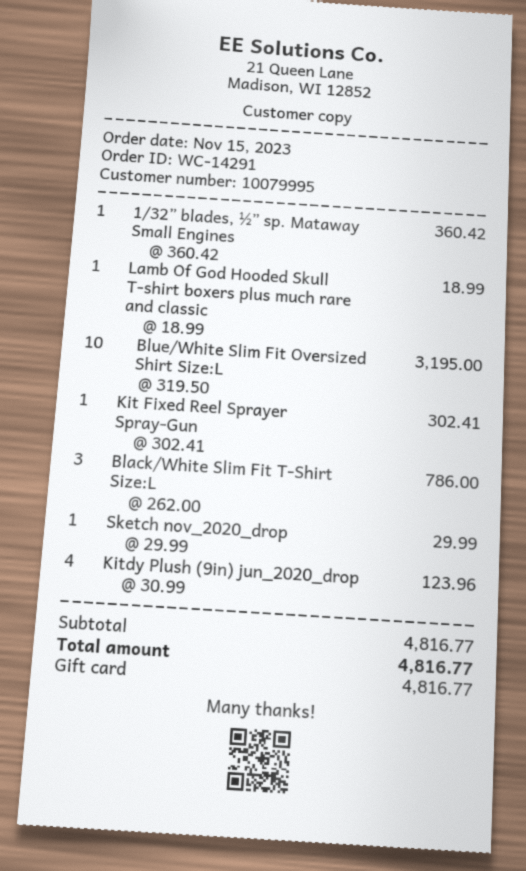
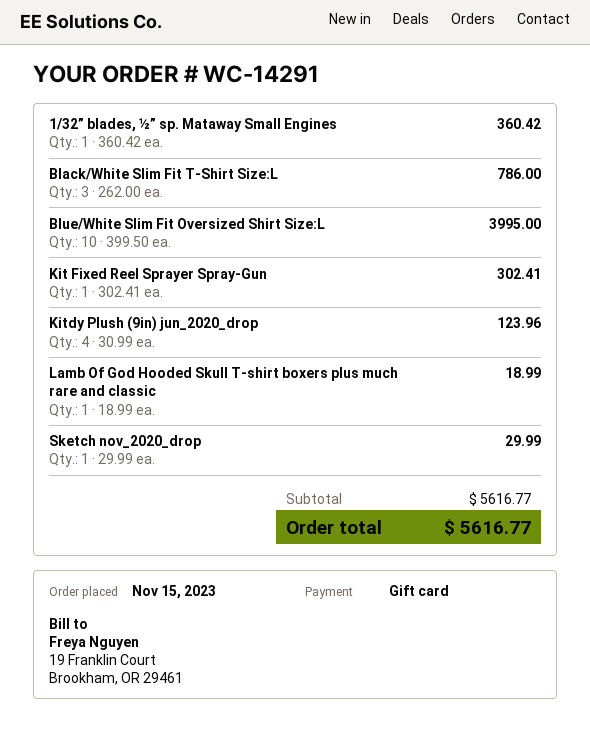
Blue/White Slim Fit Oversized Shirt Size:L: 10 x 319.50 = 3195.00 -> 10 x 399.50 = 3995.00
subtotal: 4816.77 -> 5616.77
total: 4816.77 -> 5616.77

